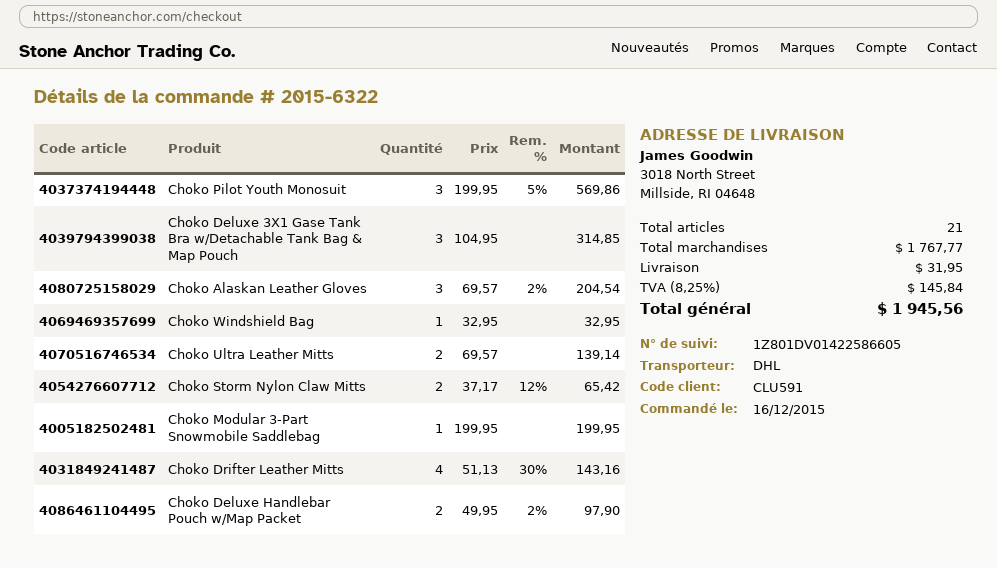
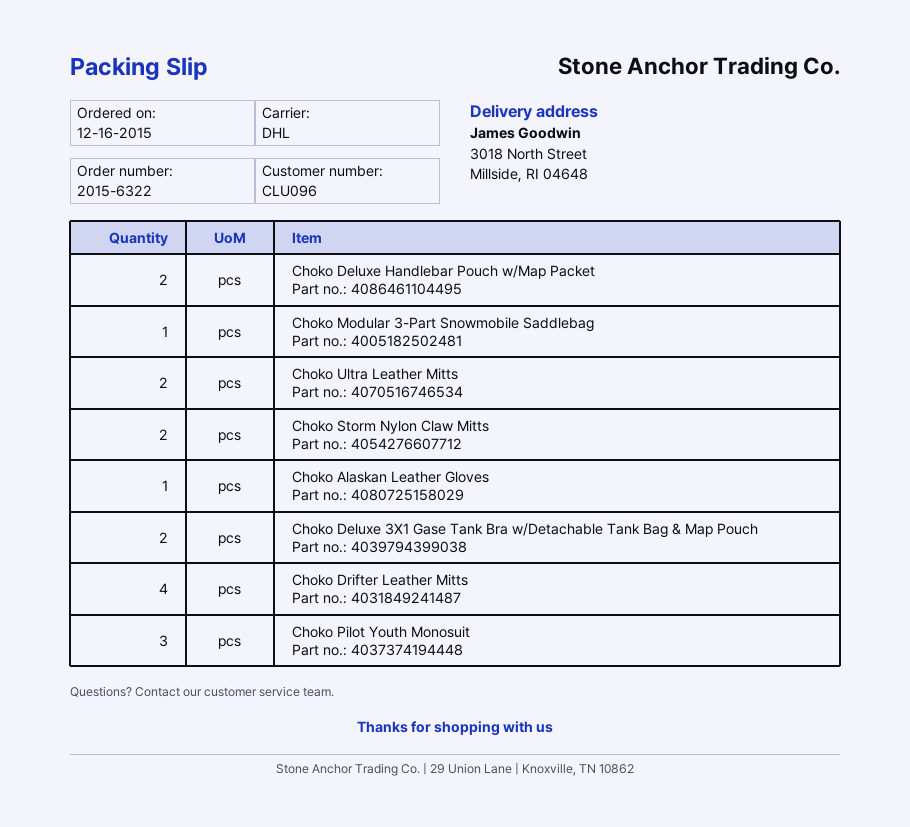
customer number: CLU591 -> CLU096
Choko Deluxe 3X1 Gase Tank Bra w/Detachable Tank Bag & Map Pouch: 3 -> 2
Choko Alaskan Leather Gloves: 3 -> 1
Choko Windshield Bag: 1 -> none

